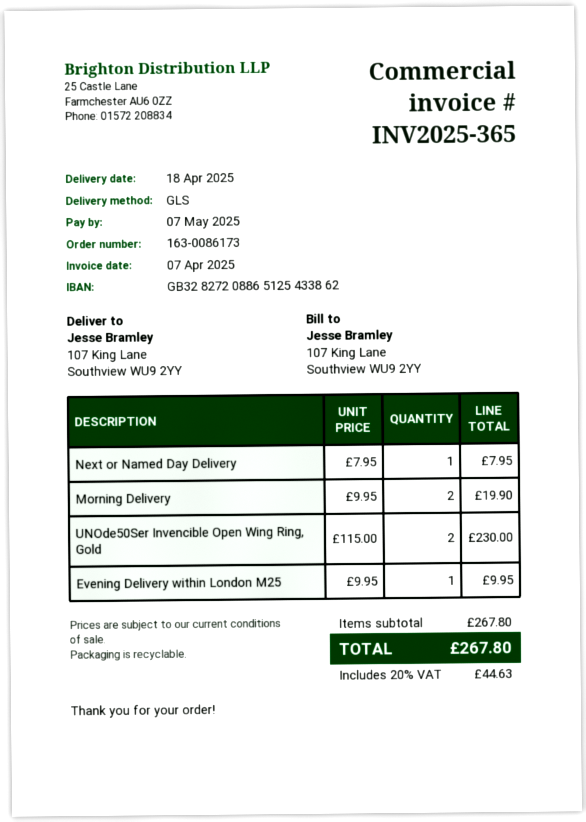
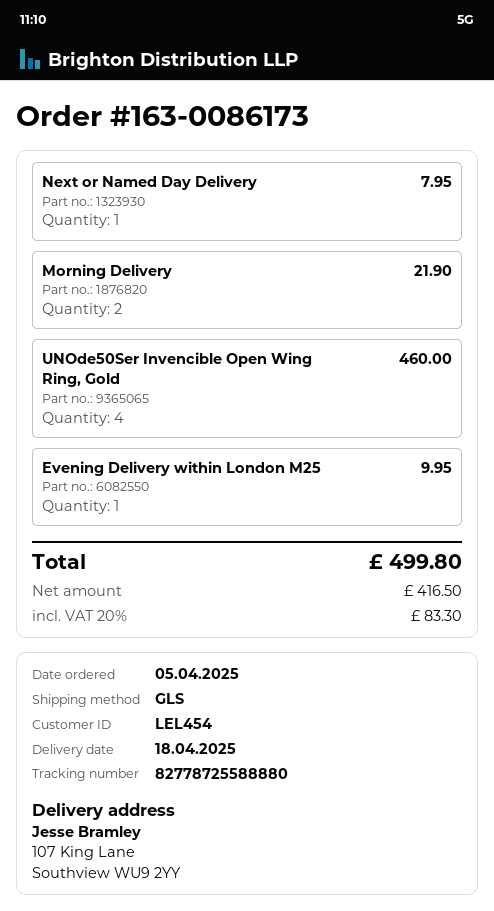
Morning Delivery: 2 for 19.90 -> 2 for 21.90
UNOde50Ser Invencible Open Wing Ring, Gold: 2 for 230.00 -> 4 for 460.00
tax: 20% = 44.63 -> 20% = 83.30
total: 267.80 -> 499.80

